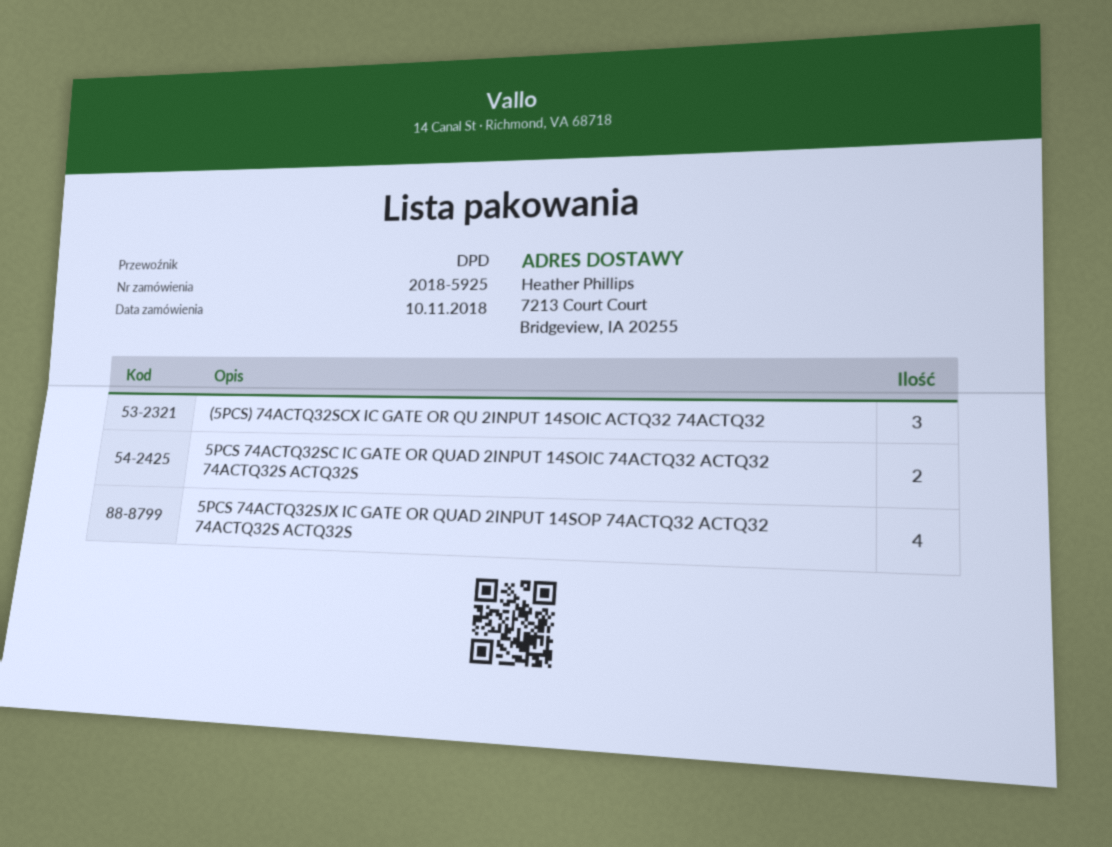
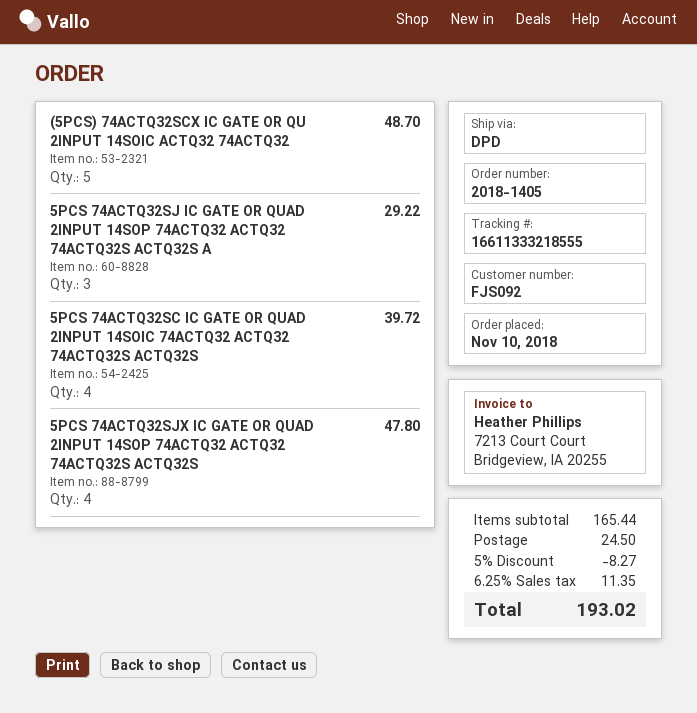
order number: 2018-5925 -> 2018-1405
(5PCS) 74ACTQ32SCX IC GATE OR QU 2INPUT 14SOIC ACTQ32 74ACTQ32: 3 -> 5
5PCS 74ACTQ32SC IC GATE OR QUAD 2INPUT 14SOIC 74ACTQ32 ACTQ32 74ACTQ32S ACTQ32S: 2 -> 4
5PCS 74ACTQ32SJ IC GATE OR QUAD 2INPUT 14SOP 74ACTQ32 ACTQ32 74ACTQ32S ACTQ32S A: none -> 3

